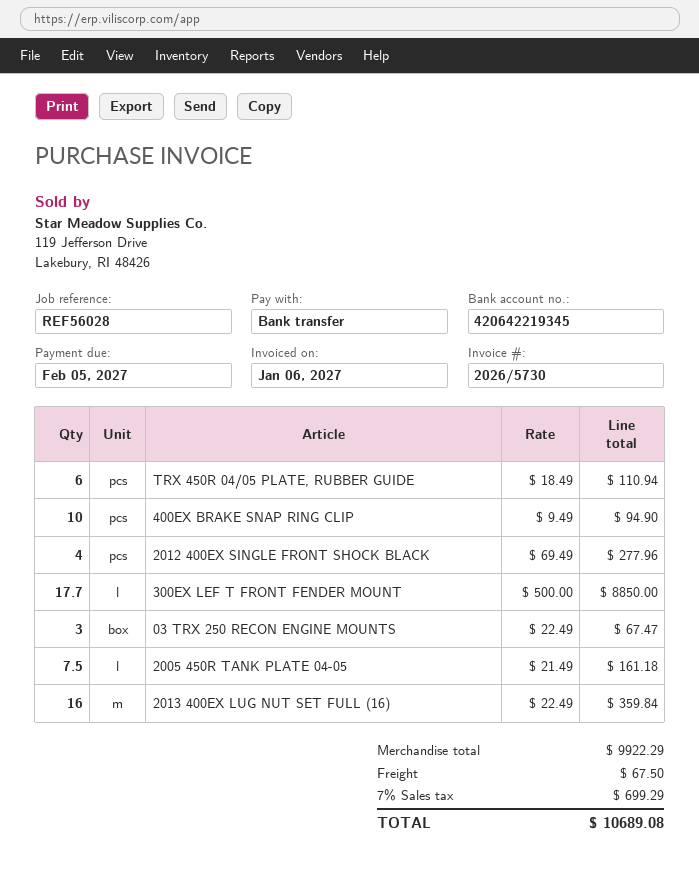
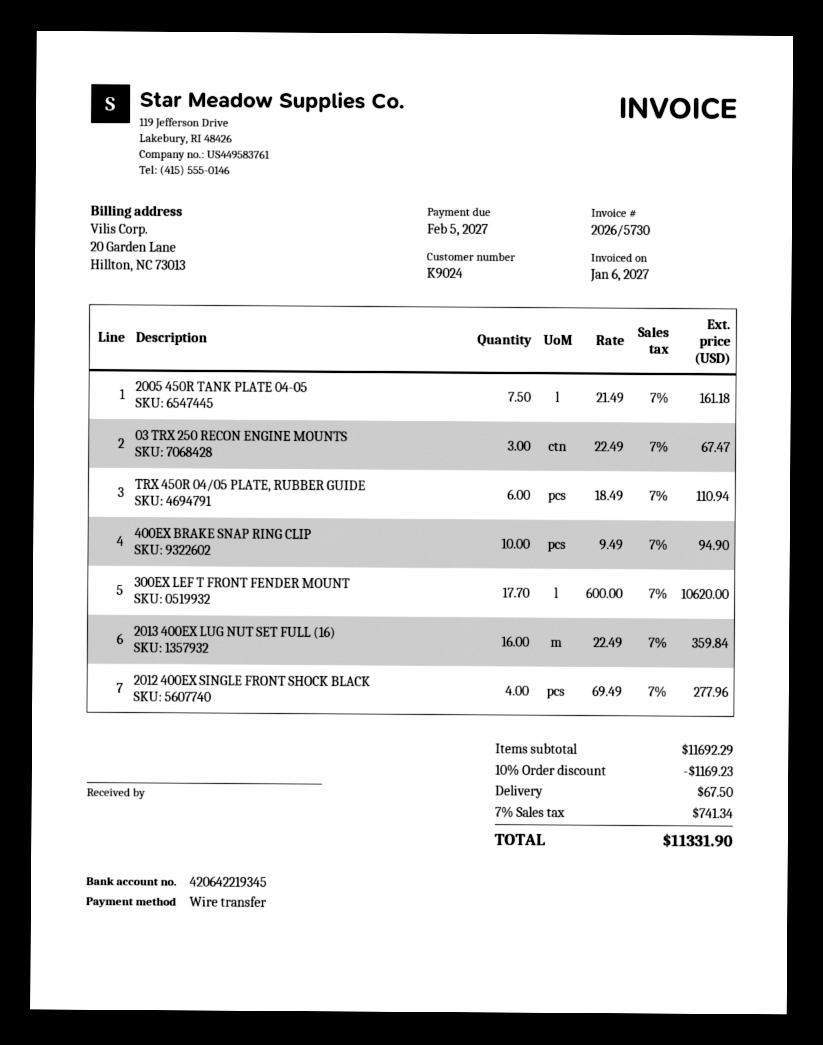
300EX LEF T FRONT FENDER MOUNT: 17.7 x 500.00 = 8850.00 -> 17.7 x 600.00 = 10620.00
subtotal: 9922.29 -> 11692.29
discount: none -> 10% = 1169.23
tax: 7% = 699.29 -> 7% = 741.34
total: 10689.08 -> 11331.90

